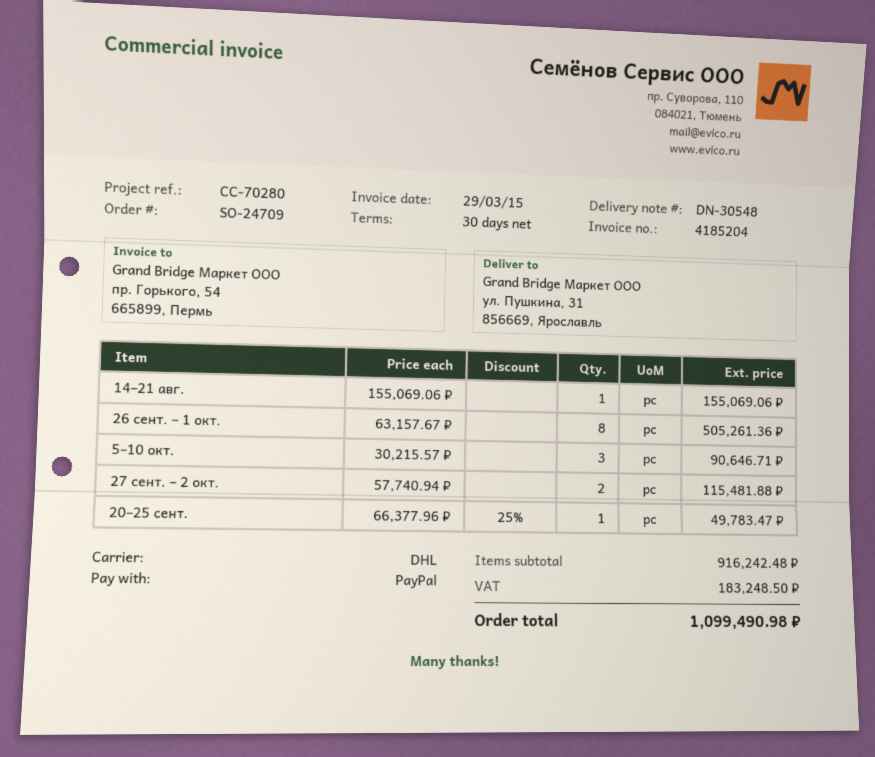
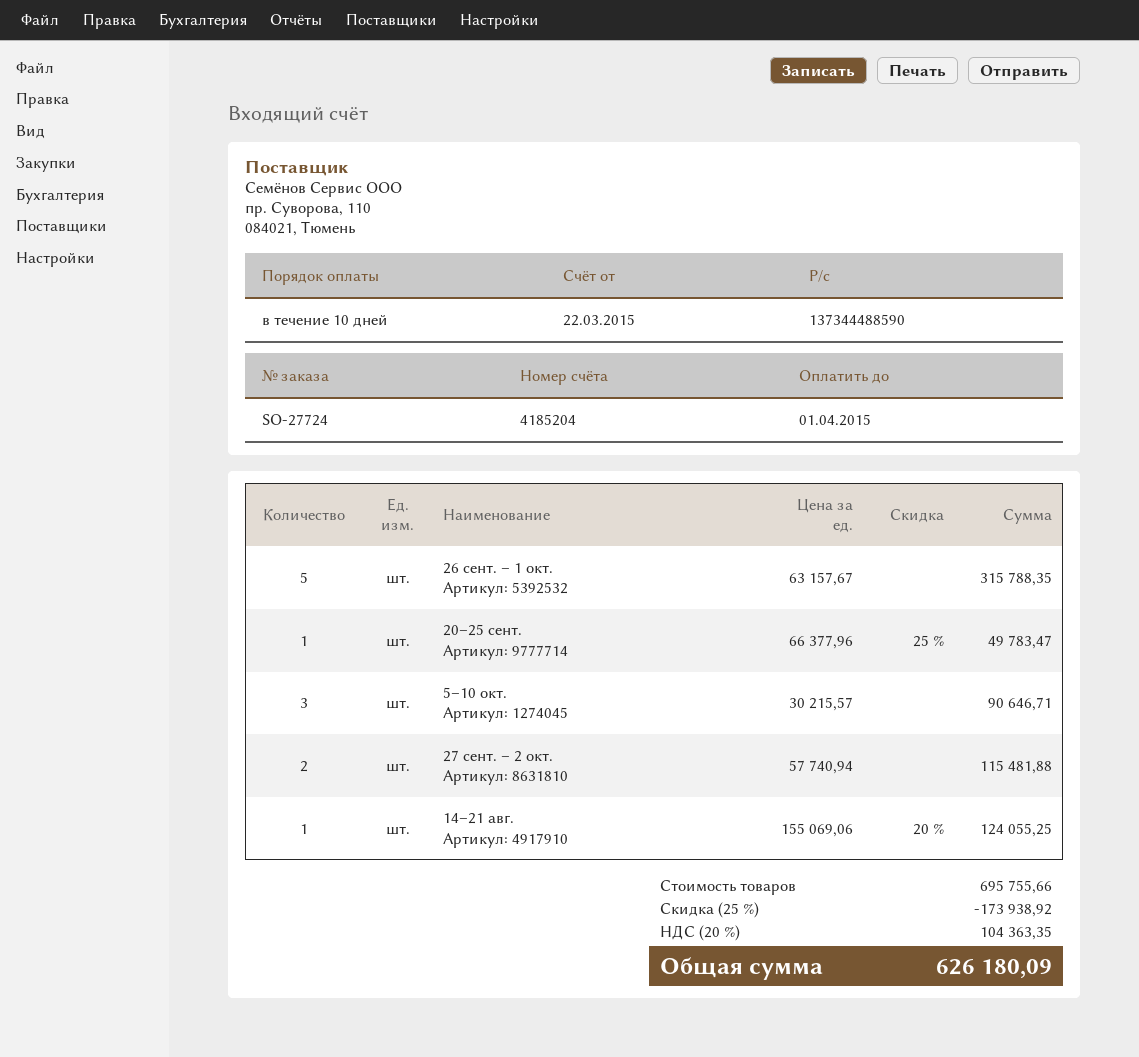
order number: SO-24709 -> SO-27724
invoice date: 2015-03-29 -> 2015-03-22
payment terms: 30 days -> 10 days
14–21 авг.: 1 x 155069.06 = 155069.06 -> 1 x 155069.06 - 20% = 124055.25
26 сент. – 1 окт.: 8 x 63157.67 = 505261.36 -> 5 x 63157.67 = 315788.35
subtotal: 916242.48 -> 695755.66
discount: none -> 25% = 173938.92
tax: 183248.50 -> 104363.35
total: 1099490.98 -> 626180.09

